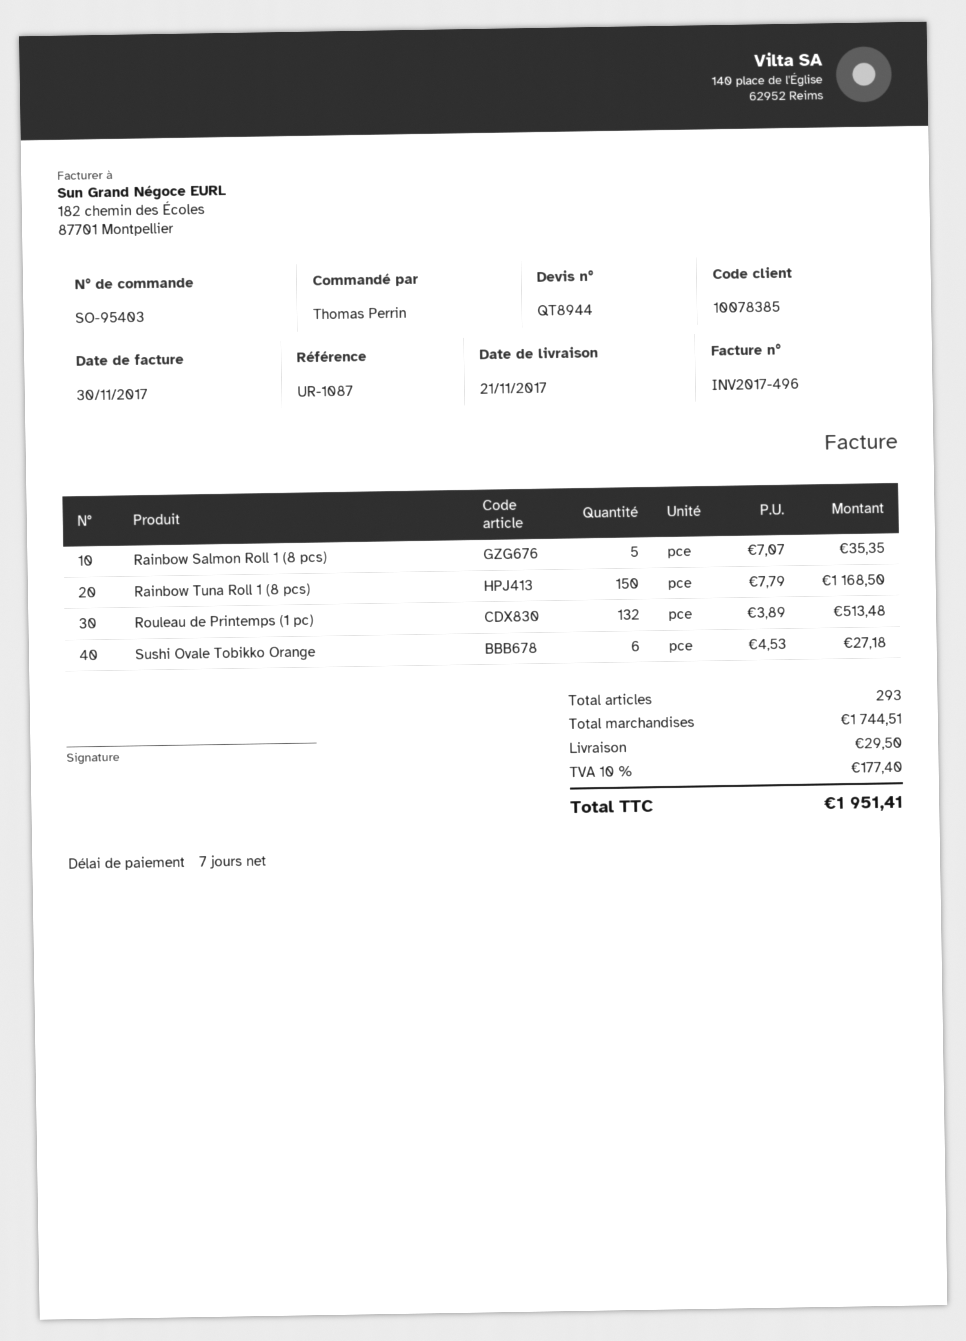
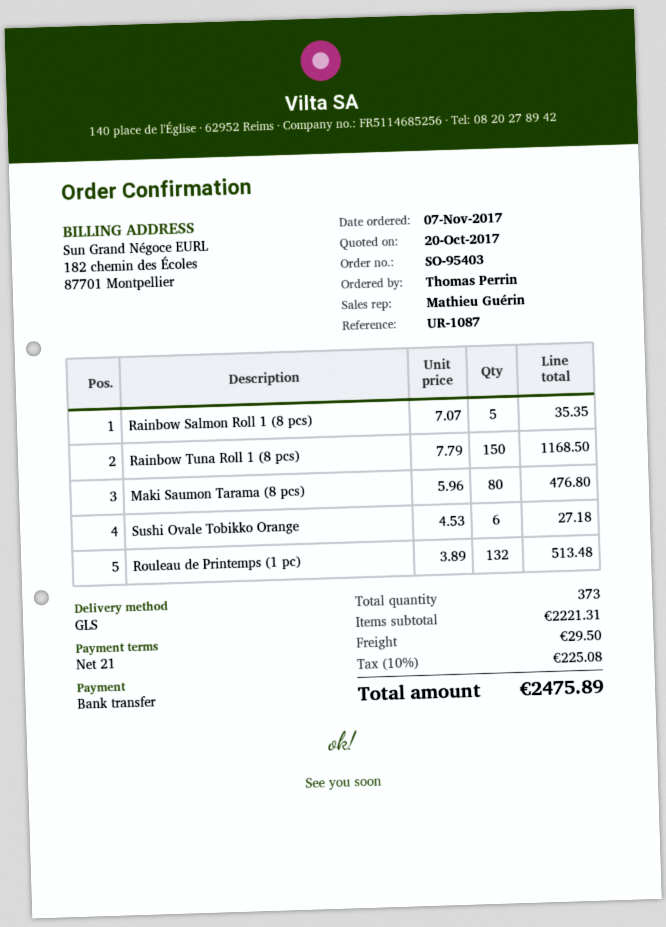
payment terms: 7 days -> 21 days
Maki Saumon Tarama (8 pcs): none -> 80 x 5.96 = 476.80
total quantity: 293 -> 373
subtotal: 1744.51 -> 2221.31
tax: 10% = 177.40 -> 10% = 225.08
total: 1951.41 -> 2475.89

